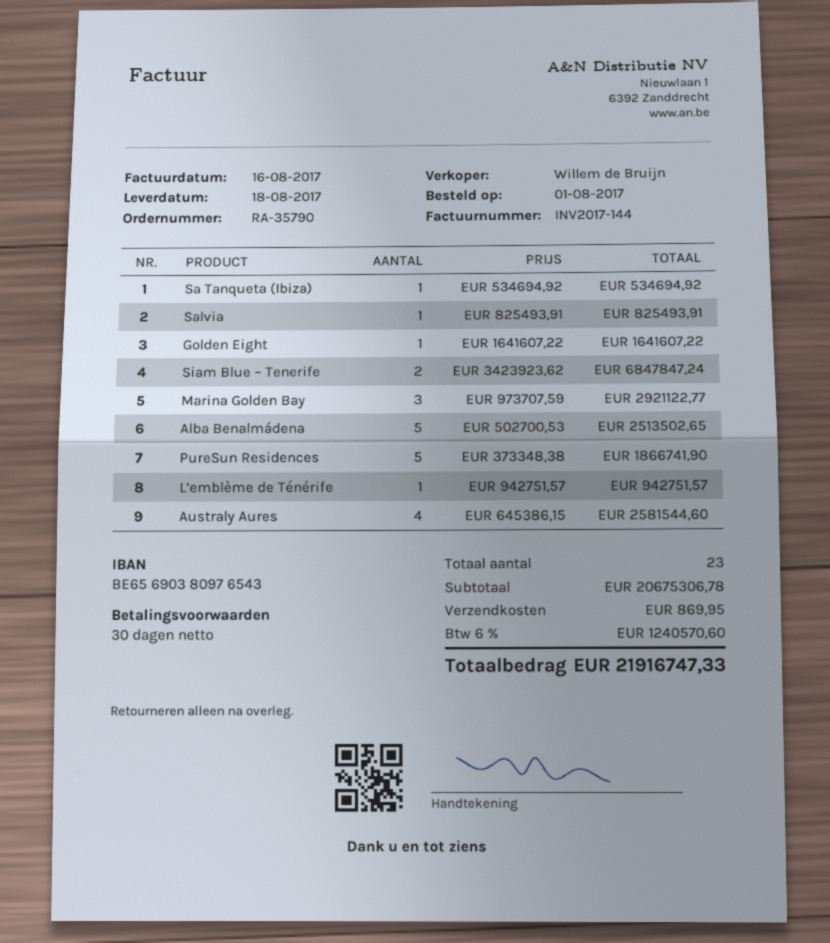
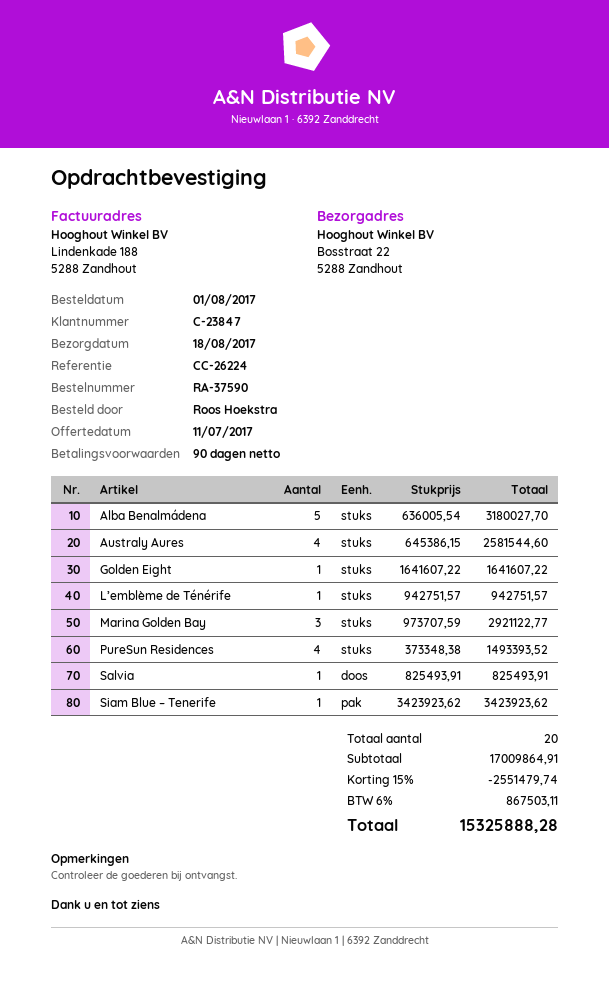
order number: RA-35790 -> RA-37590
payment terms: 30 days -> 90 days
Sa Tanqueta (Ibiza): 1 x 534694.92 = 534694.92 -> none
Siam Blue – Tenerife: 2 x 3423923.62 = 6847847.24 -> 1 x 3423923.62 = 3423923.62
Alba Benalmádena: 5 x 502700.53 = 2513502.65 -> 5 x 636005.54 = 3180027.70
PureSun Residences: 5 x 373348.38 = 1866741.90 -> 4 x 373348.38 = 1493393.52
total quantity: 23 -> 20
subtotal: 20675306.78 -> 17009864.91
discount: none -> 15% = 2551479.74
shipping: 869.95 -> none
tax: 6% = 1240570.60 -> 6% = 867503.11
total: 21916747.33 -> 15325888.28

